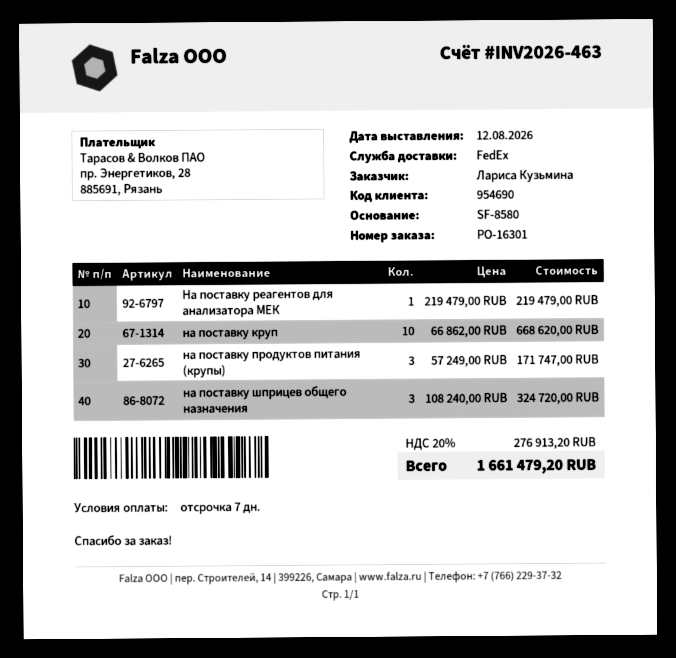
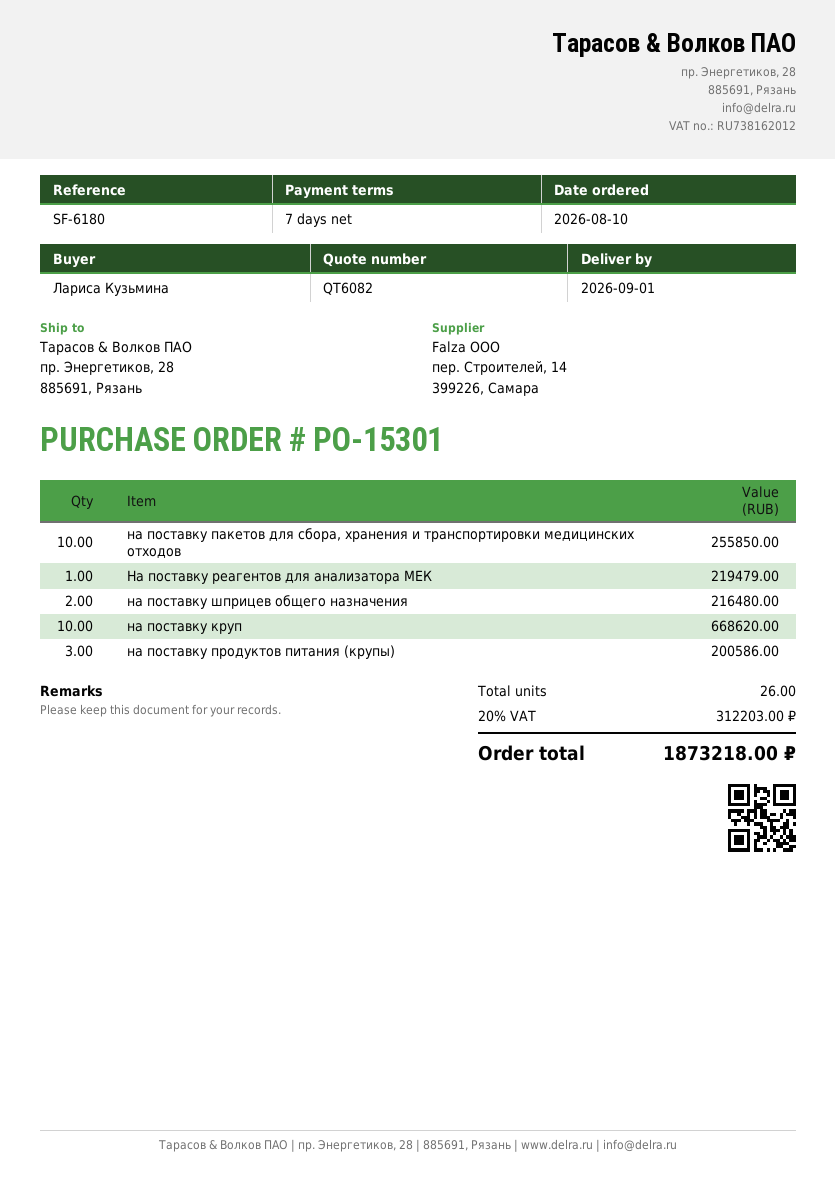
order number: PO-16301 -> PO-15301
reference: SF-8580 -> SF-6180
на поставку продуктов питания (крупы): 3 for 171747.00 -> 3 for 200586.00
на поставку шприцев общего назначения: 3 for 324720.00 -> 2 for 216480.00
на поставку пакетов для сбора, хранения и транспортировки медицинских отходов: none -> 10 for 255850.00
tax: 20% = 276913.20 -> 20% = 312203.00
total: 1661479.20 -> 1873218.00

